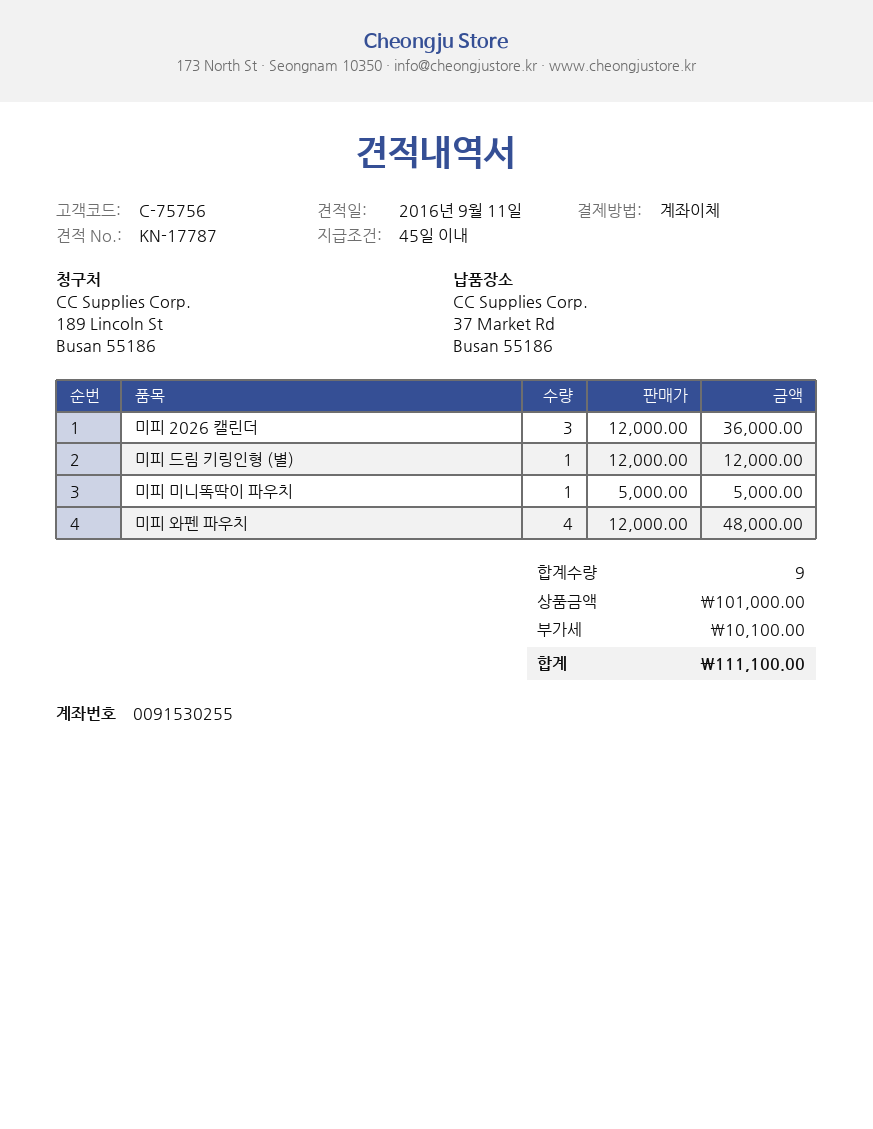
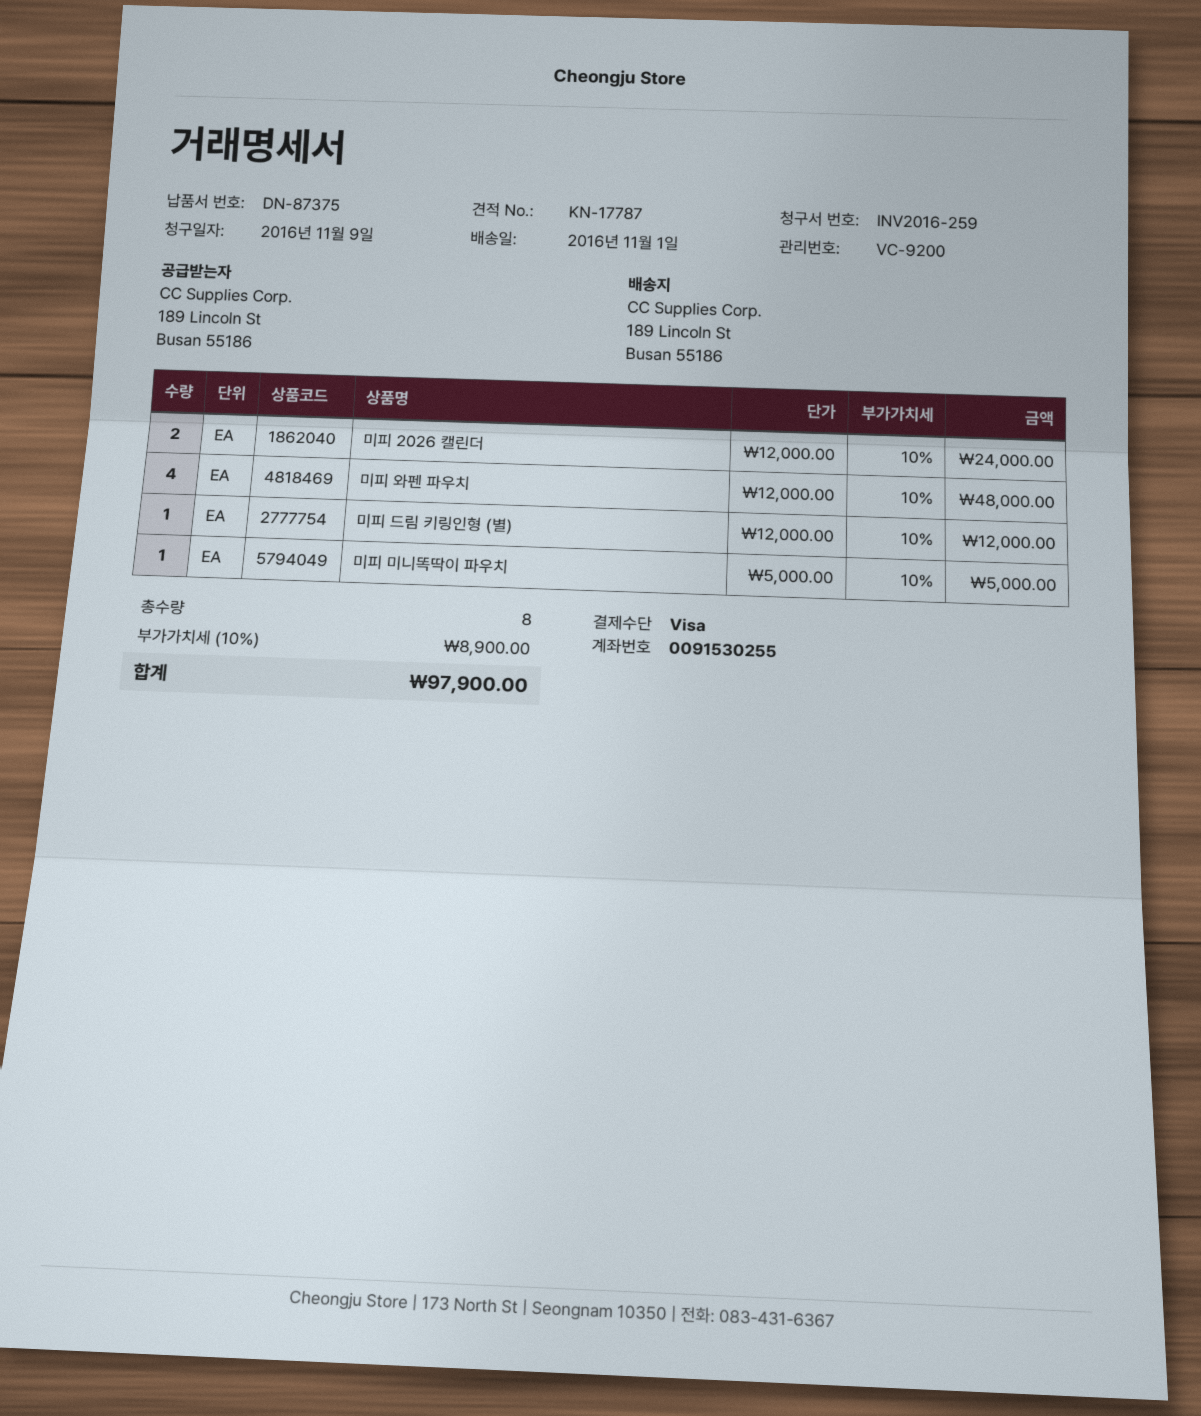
payment method: bank transfer -> Visa
ship to: 37 Market Rd, Busan 55186 -> 189 Lincoln St, Busan 55186
미피 2026 캘린더: 3 x 12000.00 = 36000.00 -> 2 x 12000.00 = 24000.00
total quantity: 9 -> 8
tax: 10100.00 -> 8900.00
total: 111100.00 -> 97900.00

